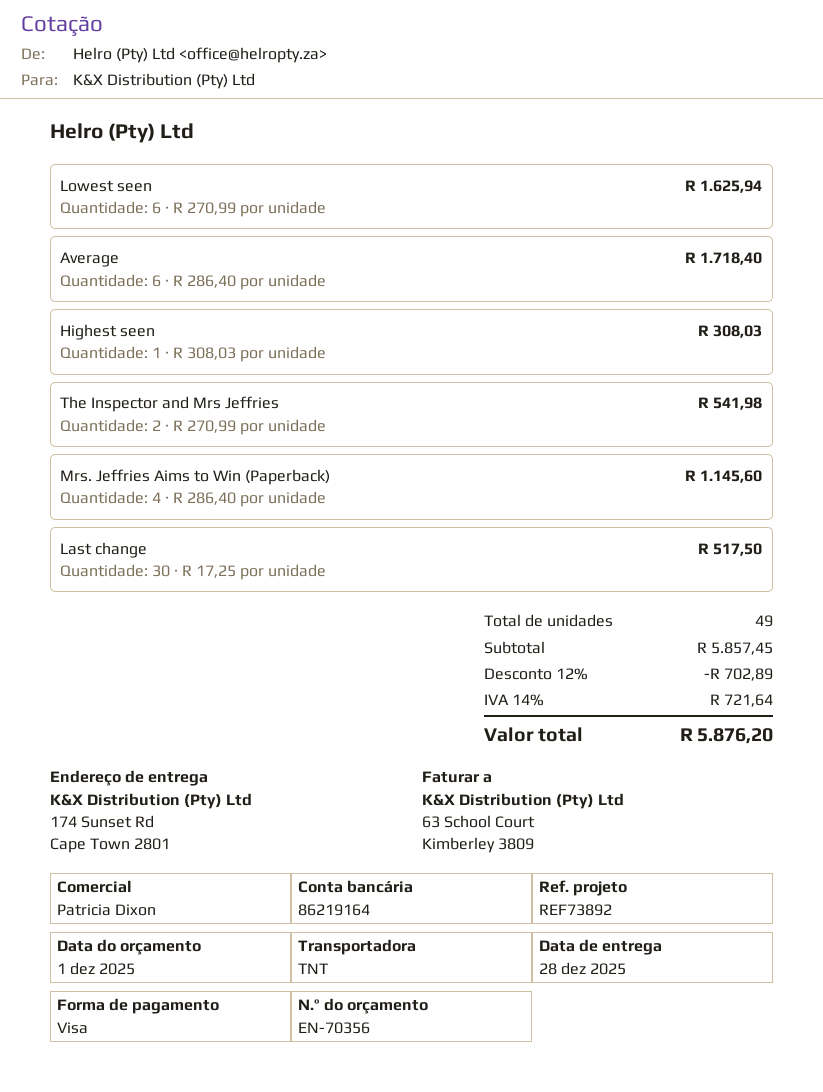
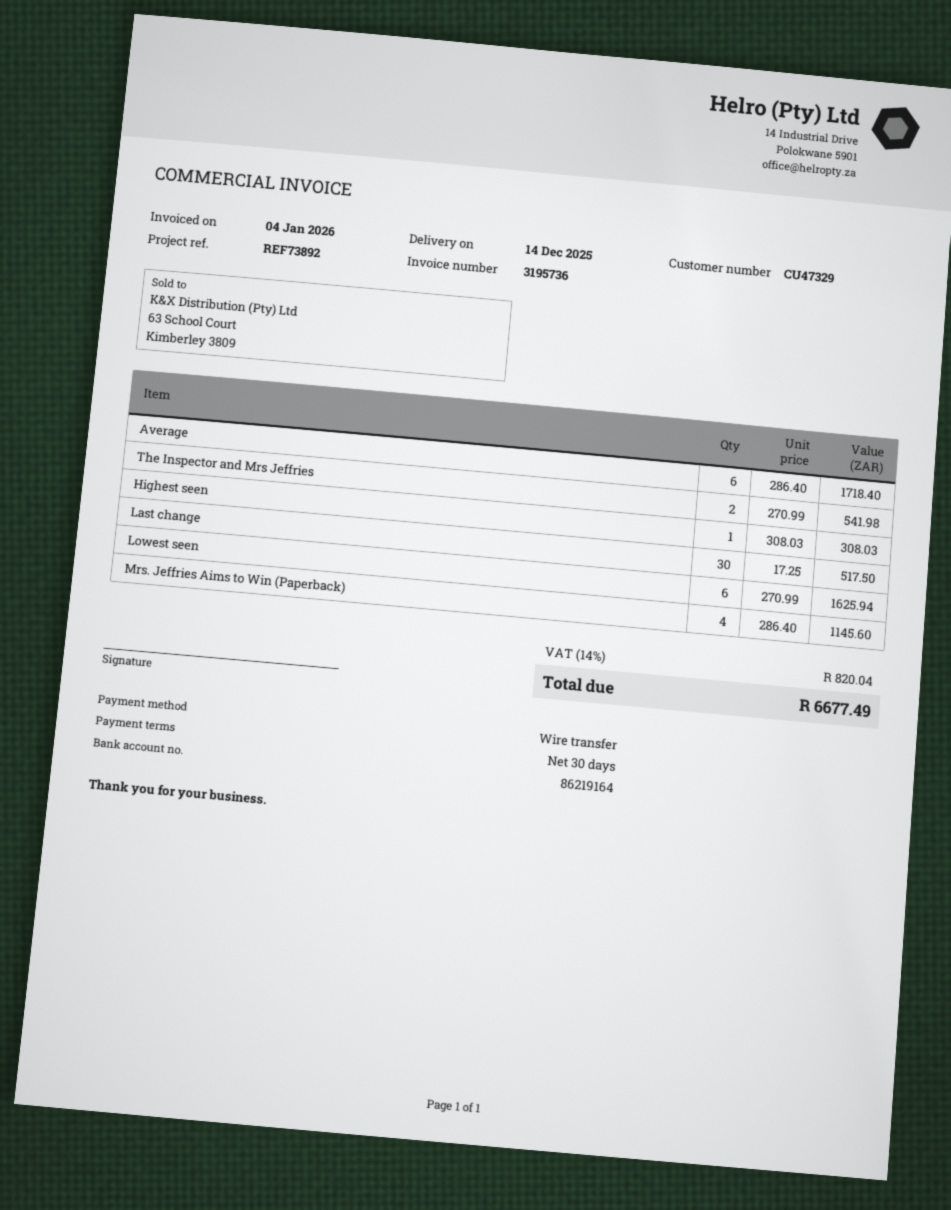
delivery date: 2025-12-28 -> 2025-12-14
payment method: Visa -> bank transfer
discount: 12% = 702.89 -> none
tax: 14% = 721.64 -> 14% = 820.04
total: 5876.20 -> 6677.49

